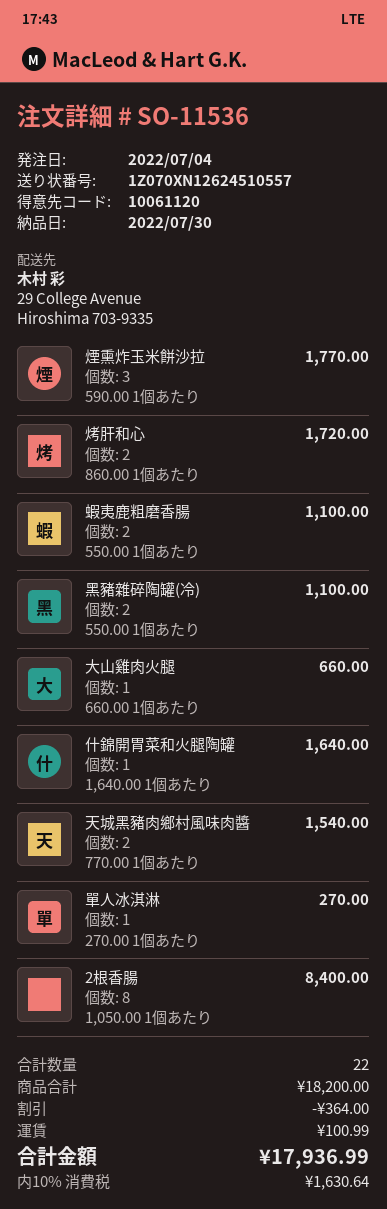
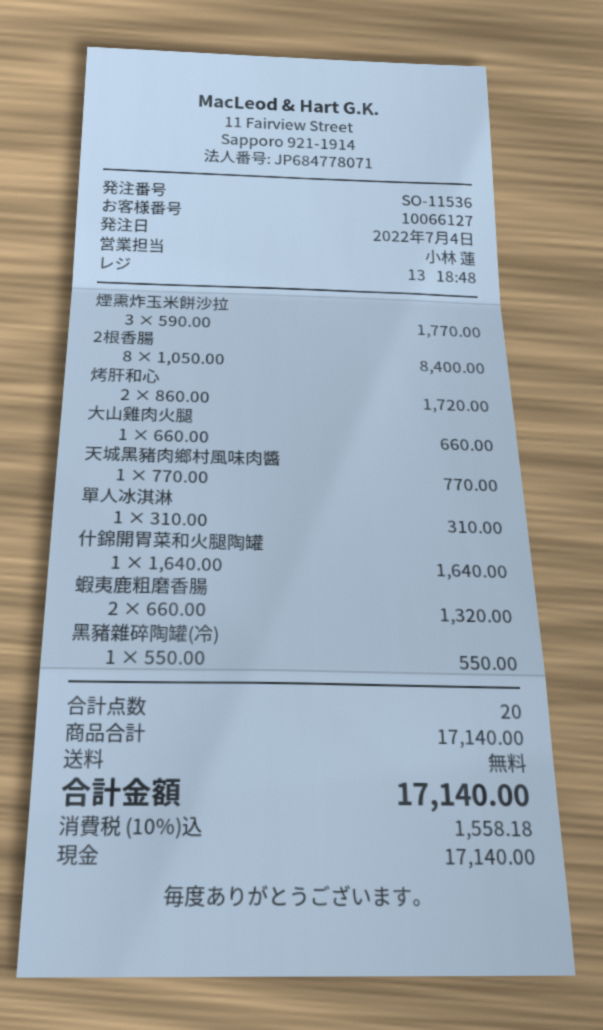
customer number: 10061120 -> 10066127
蝦夷鹿粗磨香腸: 2 x 550.00 = 1100.00 -> 2 x 660.00 = 1320.00
黑豬雜碎陶罐(冷): 2 x 550.00 = 1100.00 -> 1 x 550.00 = 550.00
天城黑豬肉鄉村風味肉醬: 2 x 770.00 = 1540.00 -> 1 x 770.00 = 770.00
單人冰淇淋: 1 x 270.00 = 270.00 -> 1 x 310.00 = 310.00
total quantity: 22 -> 20
subtotal: 18200.00 -> 17140.00
discount: 364.00 -> none
shipping: 100.99 -> 0.00
tax: 10% = 1630.64 -> 10% = 1558.18
total: 17936.99 -> 17140.00

